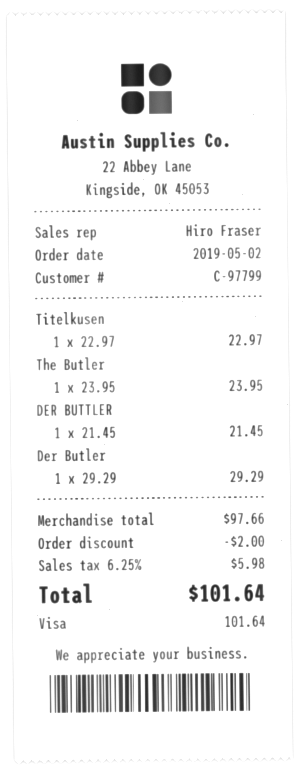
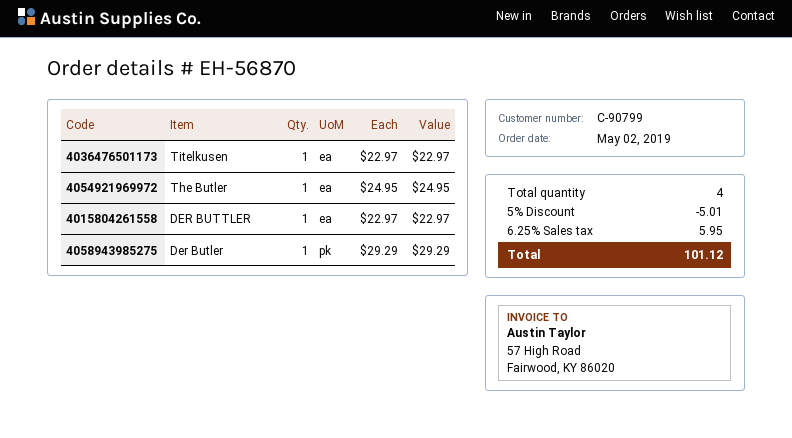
customer number: C-97799 -> C-90799
The Butler: 1 x 23.95 = 23.95 -> 1 x 24.95 = 24.95
DER BUTTLER: 1 x 21.45 = 21.45 -> 1 x 22.97 = 22.97
discount: 2.00 -> 5.01
tax: 6.25% = 5.98 -> 6.25% = 5.95
total: 101.64 -> 101.12

